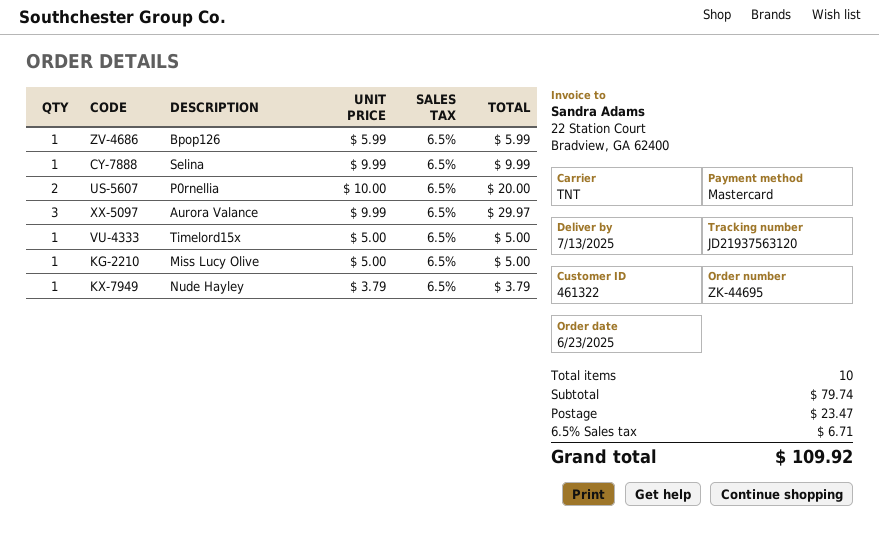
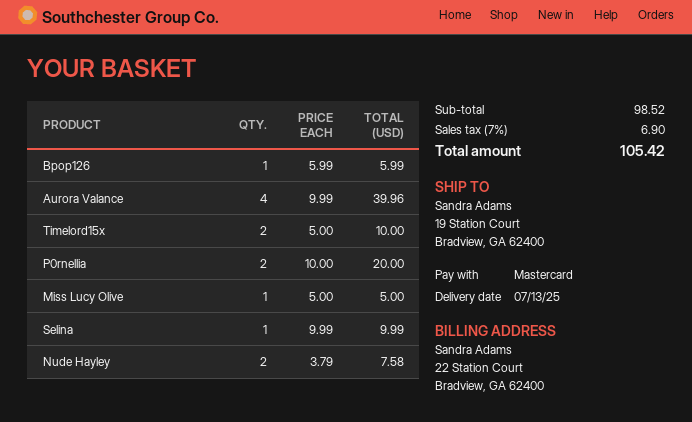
Aurora Valance: 3 x 9.99 = 29.97 -> 4 x 9.99 = 39.96
Timelord15x: 1 x 5.00 = 5.00 -> 2 x 5.00 = 10.00
Nude Hayley: 1 x 3.79 = 3.79 -> 2 x 3.79 = 7.58
subtotal: 79.74 -> 98.52
shipping: 23.47 -> none
tax: 6.5% = 6.71 -> 7% = 6.90
total: 109.92 -> 105.42

